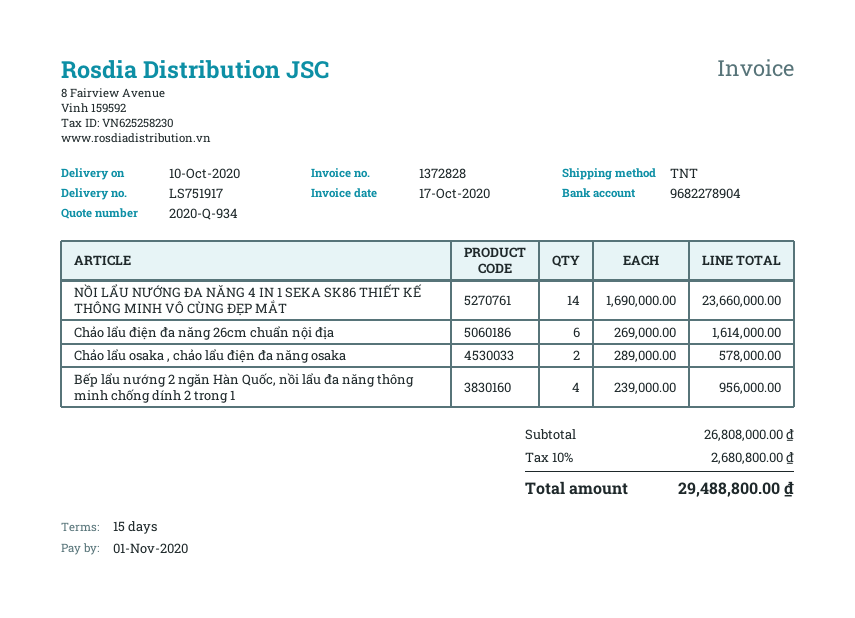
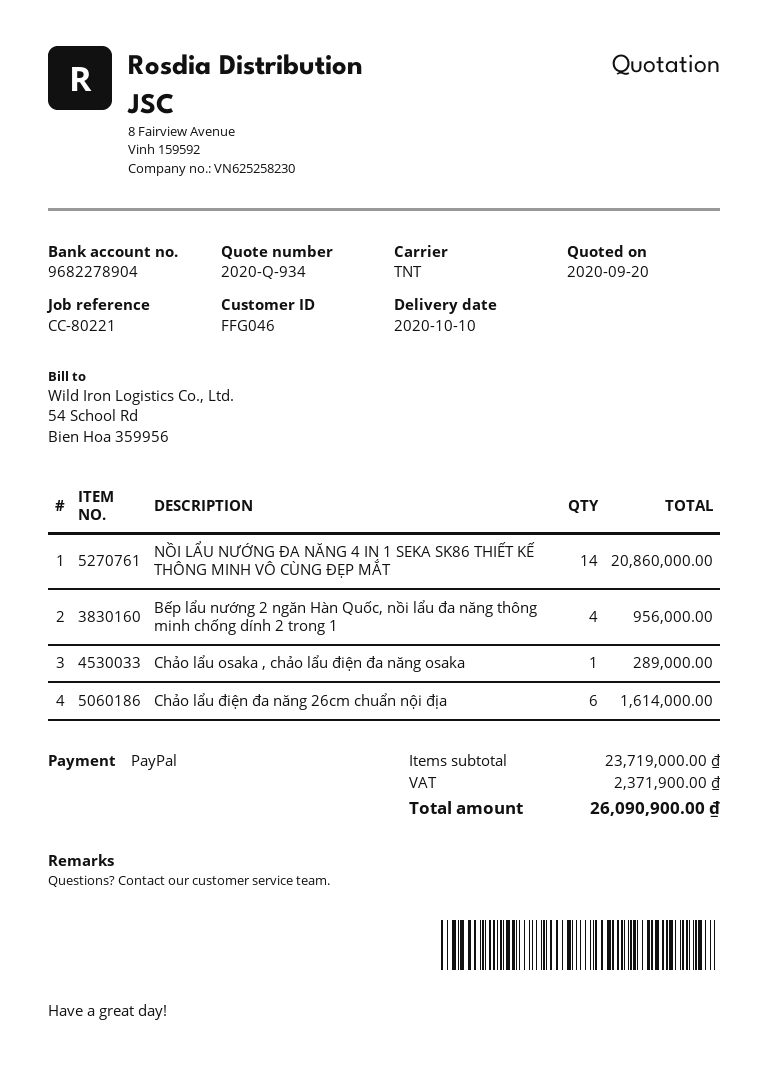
NỒI LẨU NƯỚNG ĐA NĂNG 4 IN 1 SEKA SK86 THIẾT KẾ THÔNG MINH VÔ CÙNG ĐẸP MẮT: 14 for 23660000.00 -> 14 for 20860000.00
Chảo lẩu osaka , chảo lẩu điện đa năng osaka: 2 for 578000.00 -> 1 for 289000.00
subtotal: 26808000.00 -> 23719000.00
tax: 2680800.00 -> 2371900.00
total: 29488800.00 -> 26090900.00

